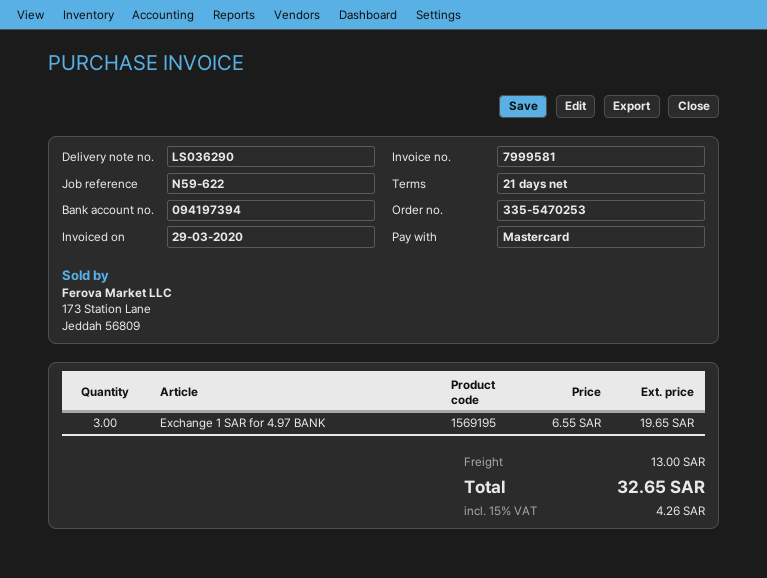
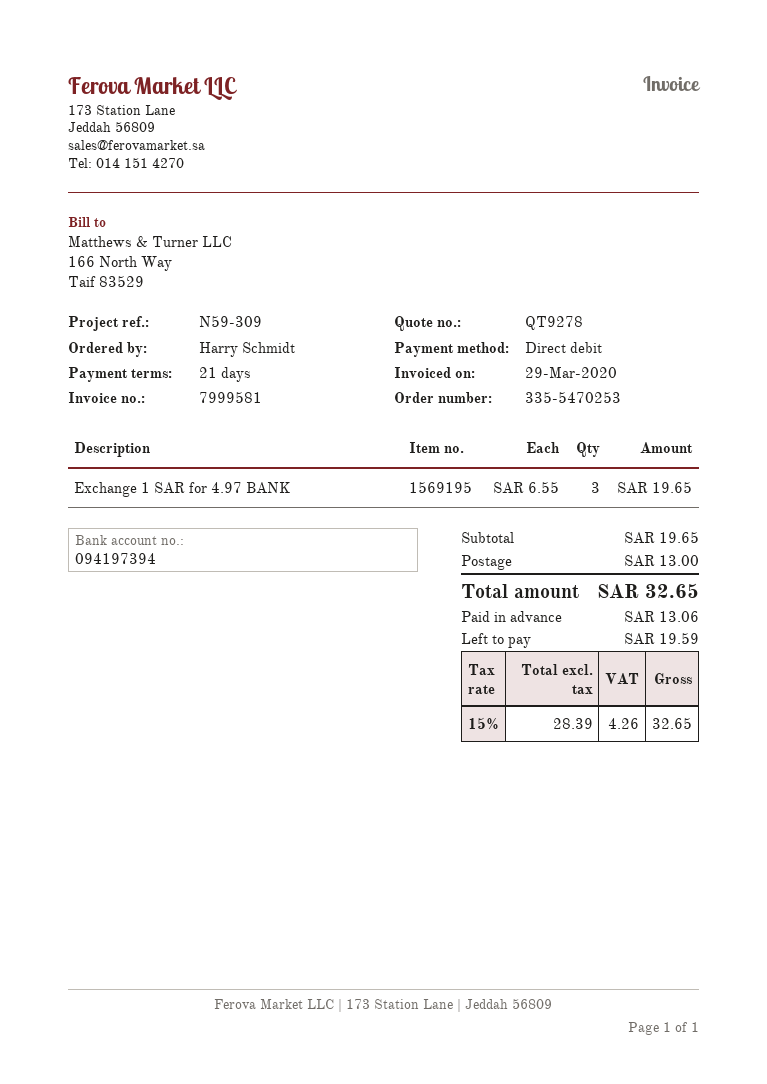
reference: N59-622 -> N59-309
payment method: Mastercard -> direct debit

